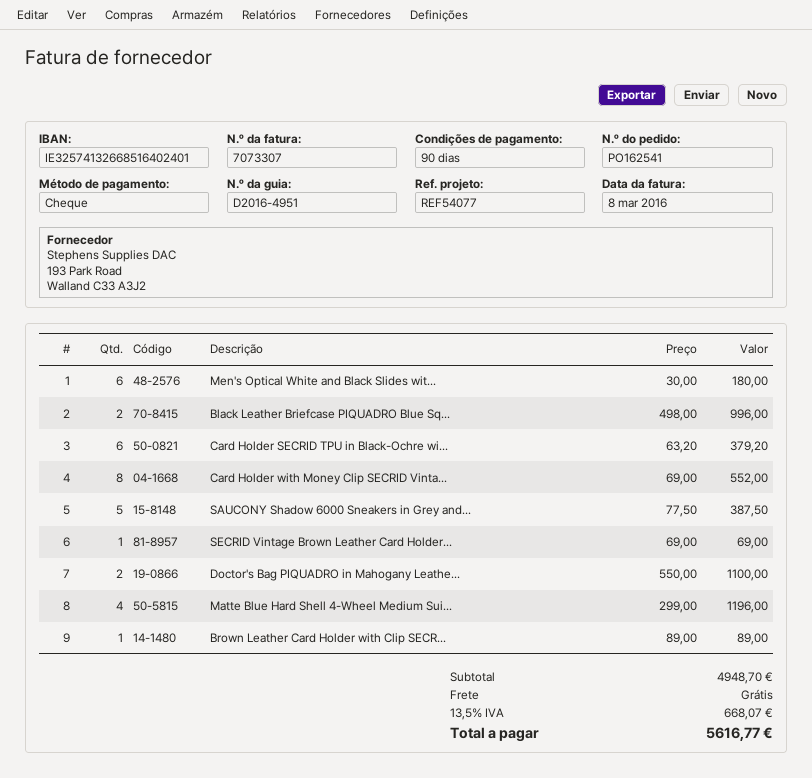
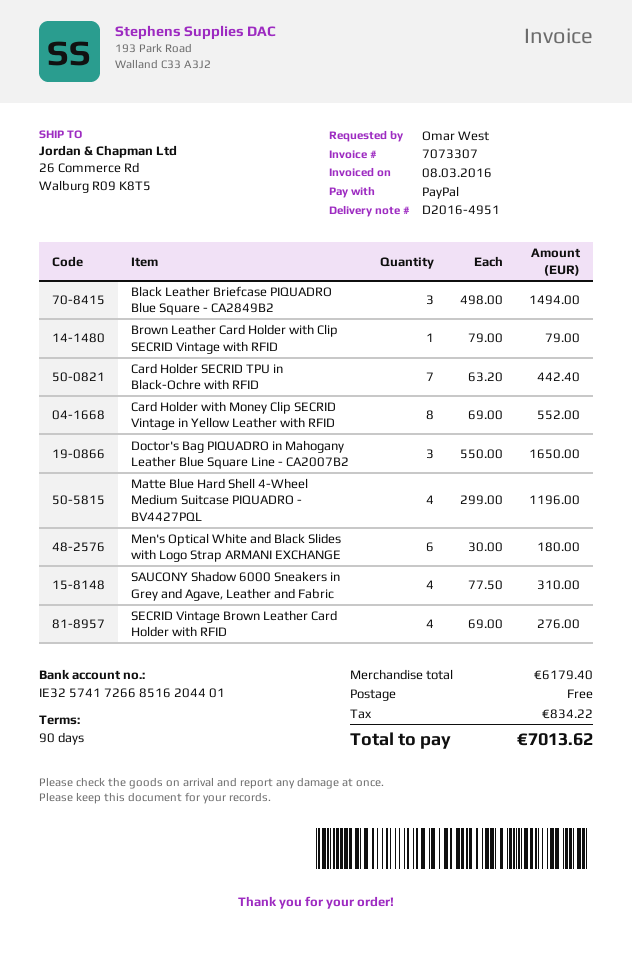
payment method: cheque -> PayPal
bank account: IE32574132668516402401 -> IE32574172668516204401
Black Leather Briefcase PIQUADRO Blue Sq...: 2 x 498.00 = 996.00 -> 3 x 498.00 = 1494.00
Card Holder SECRID TPU in Black-Ochre wi...: 6 x 63.20 = 379.20 -> 7 x 63.20 = 442.40
SAUCONY Shadow 6000 Sneakers in Grey and...: 5 x 77.50 = 387.50 -> 4 x 77.50 = 310.00
SECRID Vintage Brown Leather Card Holder...: 1 x 69.00 = 69.00 -> 4 x 69.00 = 276.00
Doctor's Bag PIQUADRO in Mahogany Leathe...: 2 x 550.00 = 1100.00 -> 3 x 550.00 = 1650.00
Brown Leather Card Holder with Clip SECR...: 1 x 89.00 = 89.00 -> 1 x 79.00 = 79.00
subtotal: 4948.70 -> 6179.40
tax: 668.07 -> 834.22
total: 5616.77 -> 7013.62

